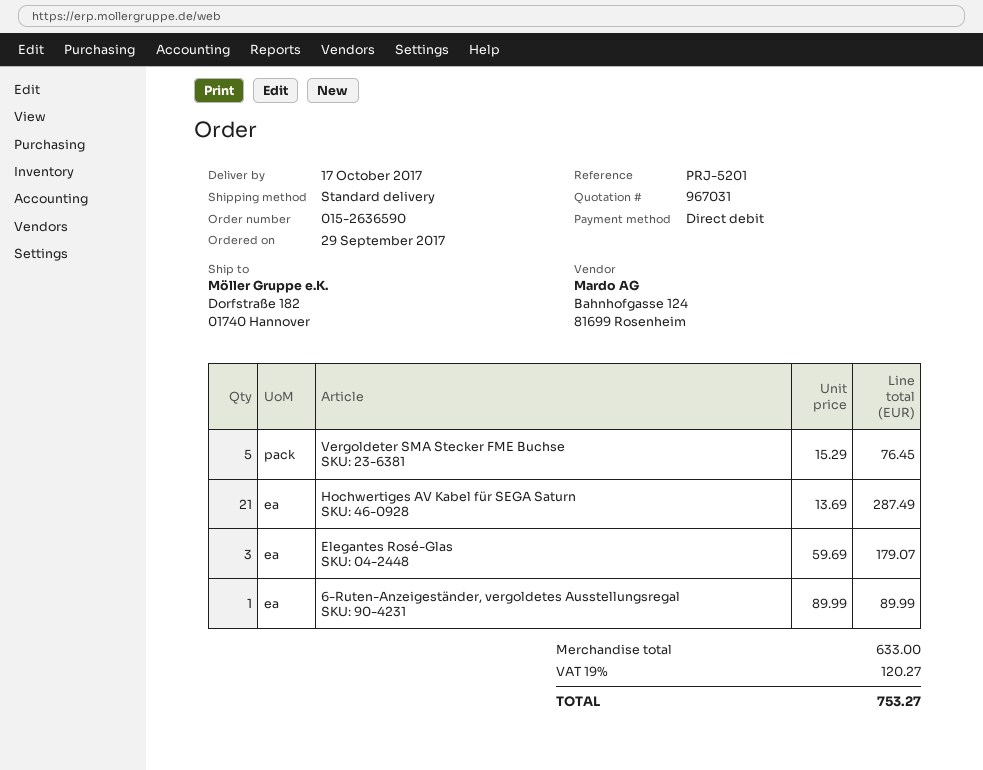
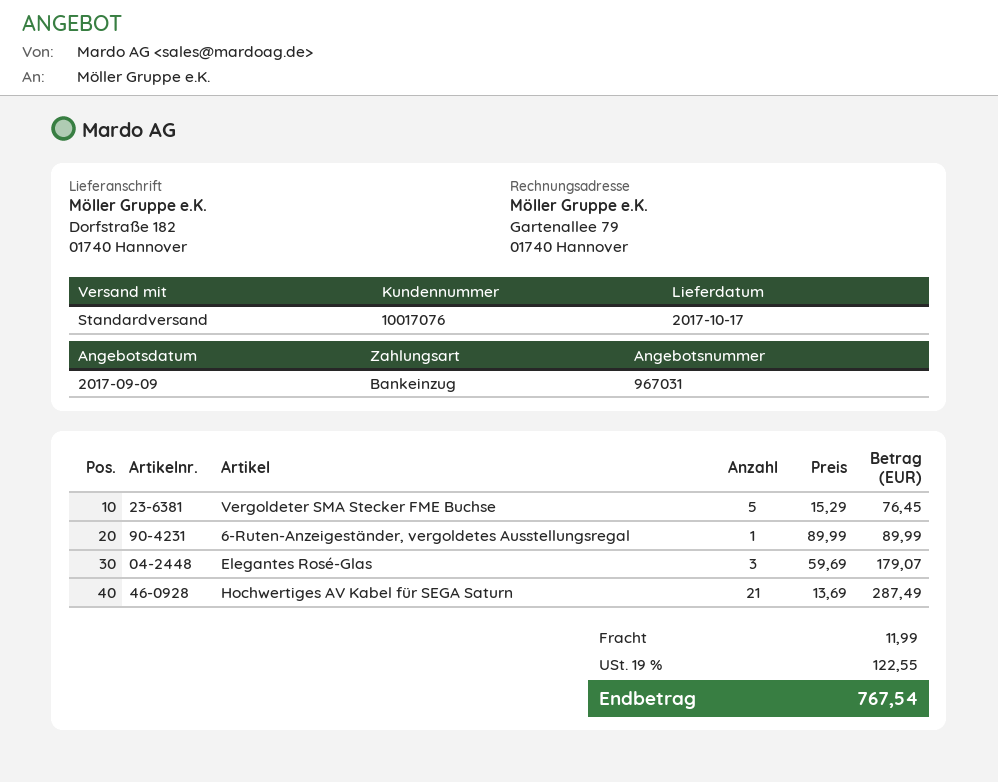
shipping: none -> 11.99
tax: 19% = 120.27 -> 19% = 122.55
total: 753.27 -> 767.54

